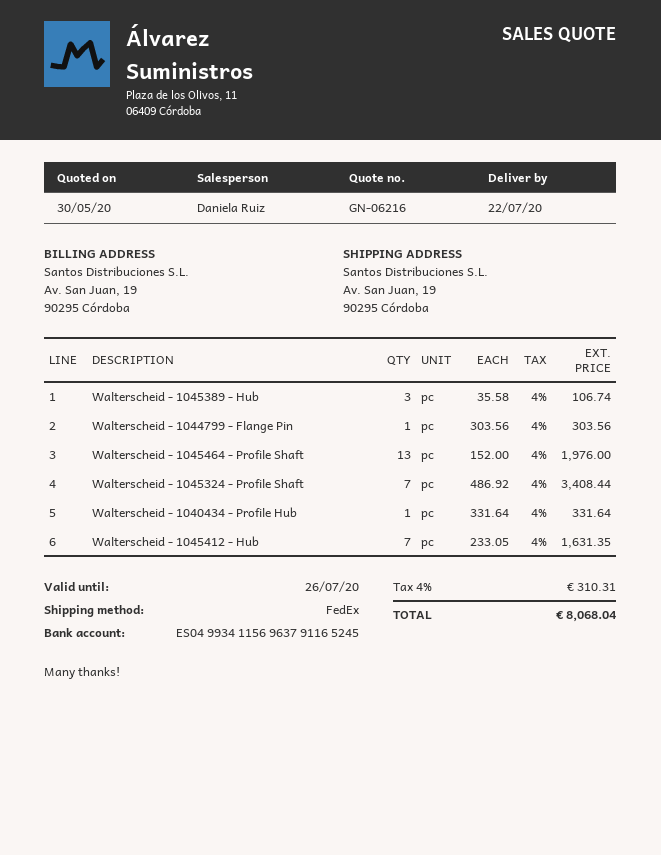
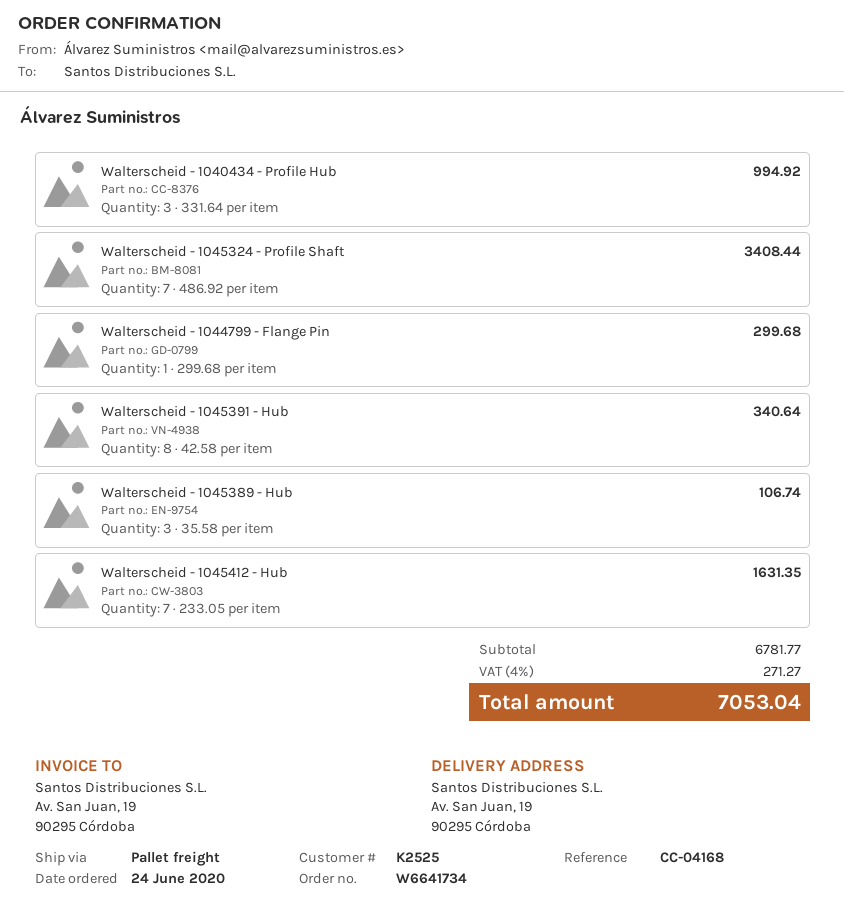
shipping method: FedEx -> pallet freight
Walterscheid - 1044799 - Flange Pin: 1 x 303.56 = 303.56 -> 1 x 299.68 = 299.68
Walterscheid - 1045464 - Profile Shaft: 13 x 152.00 = 1976.00 -> none
Walterscheid - 1040434 - Profile Hub: 1 x 331.64 = 331.64 -> 3 x 331.64 = 994.92
Walterscheid - 1045391 - Hub: none -> 8 x 42.58 = 340.64
tax: 4% = 310.31 -> 4% = 271.27
total: 8068.04 -> 7053.04

